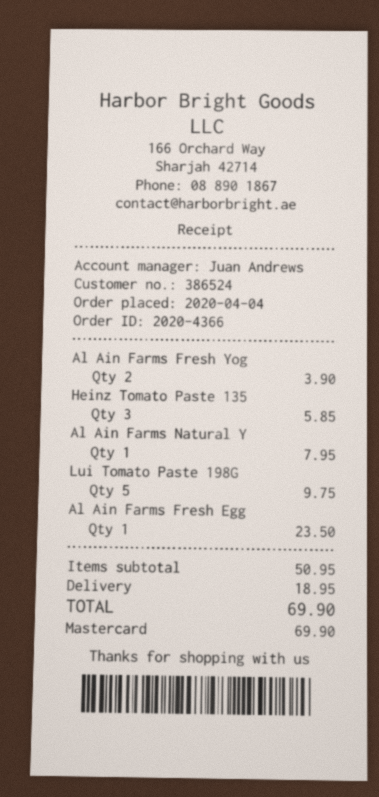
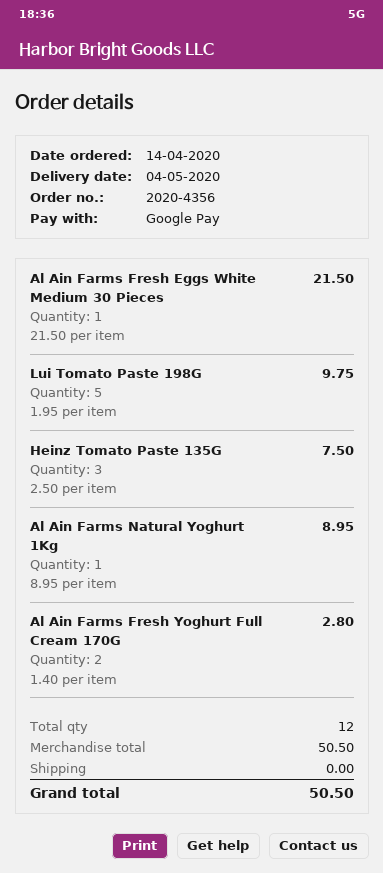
order number: 2020-4366 -> 2020-4356
order date: 2020-04-04 -> 2020-04-14
payment method: Mastercard -> Google Pay
Al Ain Farms Fresh Yog: 2 for 3.90 -> 2 for 2.80
Heinz Tomato Paste 135: 3 for 5.85 -> 3 for 7.50
Al Ain Farms Natural Y: 1 for 7.95 -> 1 for 8.95
Al Ain Farms Fresh Egg: 1 for 23.50 -> 1 for 21.50
subtotal: 50.95 -> 50.50
shipping: 18.95 -> 0.00
total: 69.90 -> 50.50

